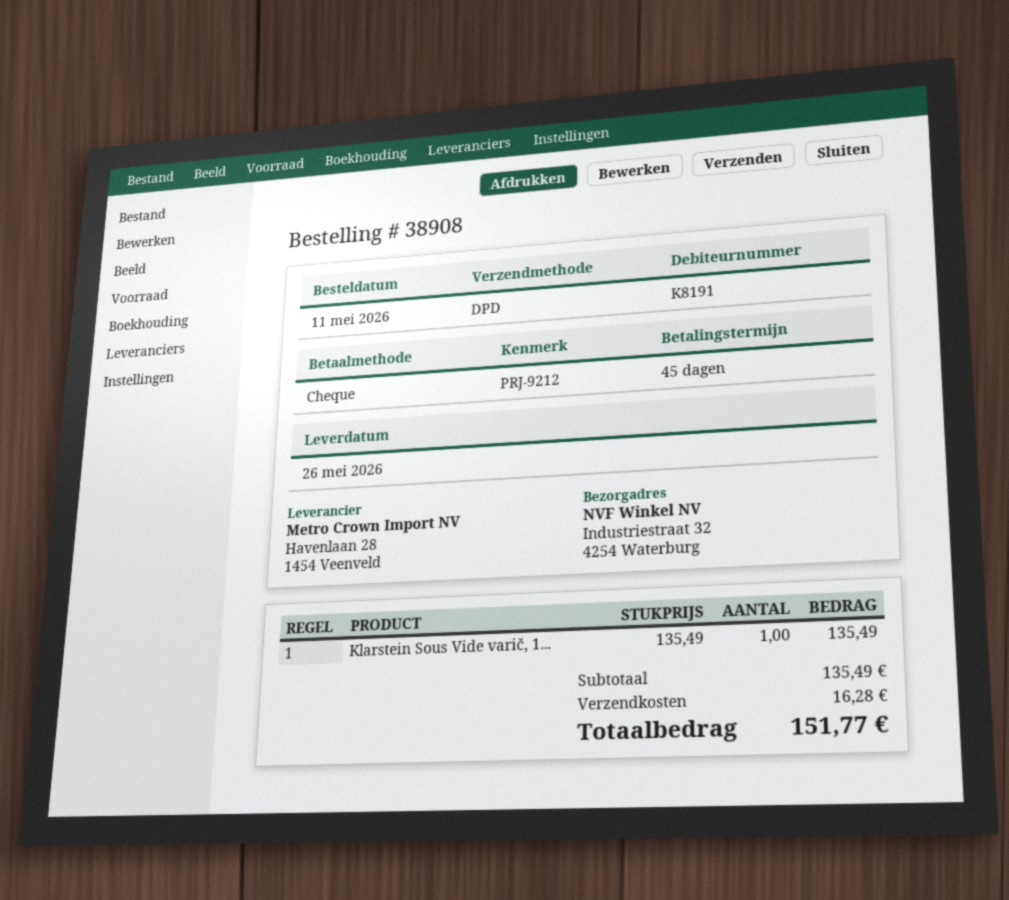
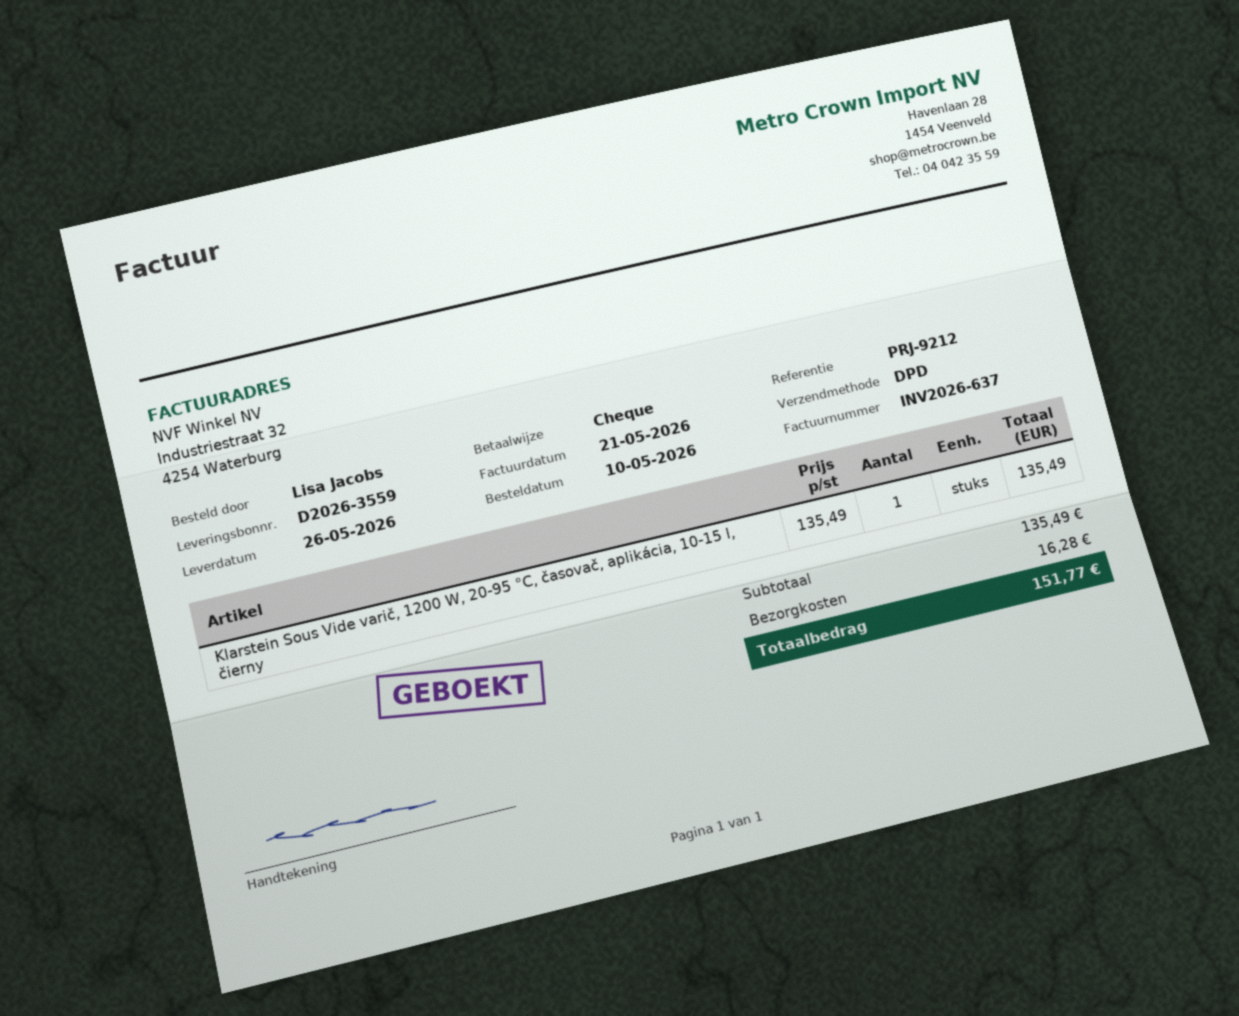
order date: 2026-05-11 -> 2026-05-10

